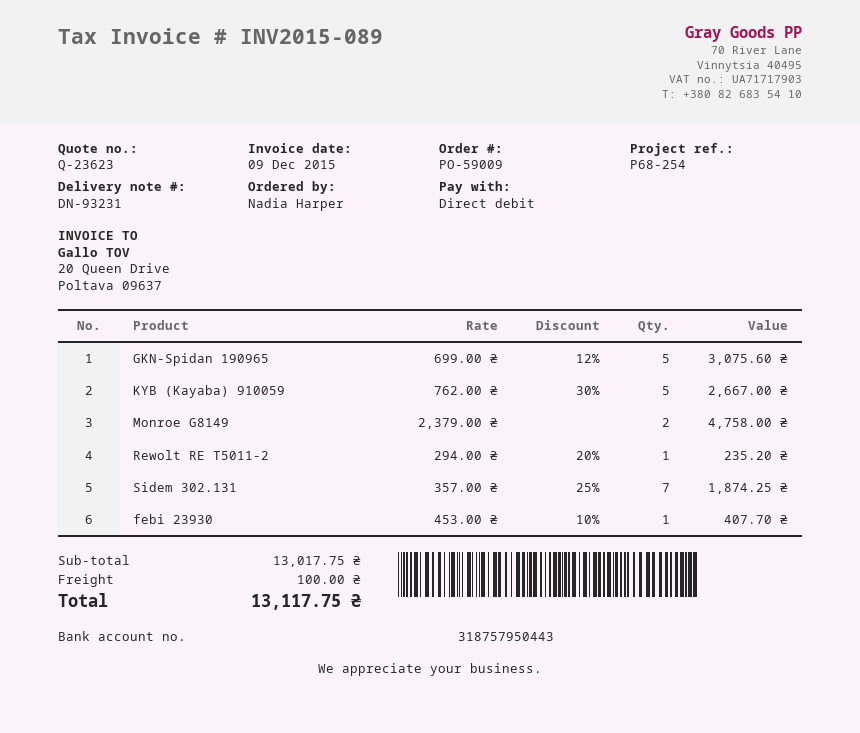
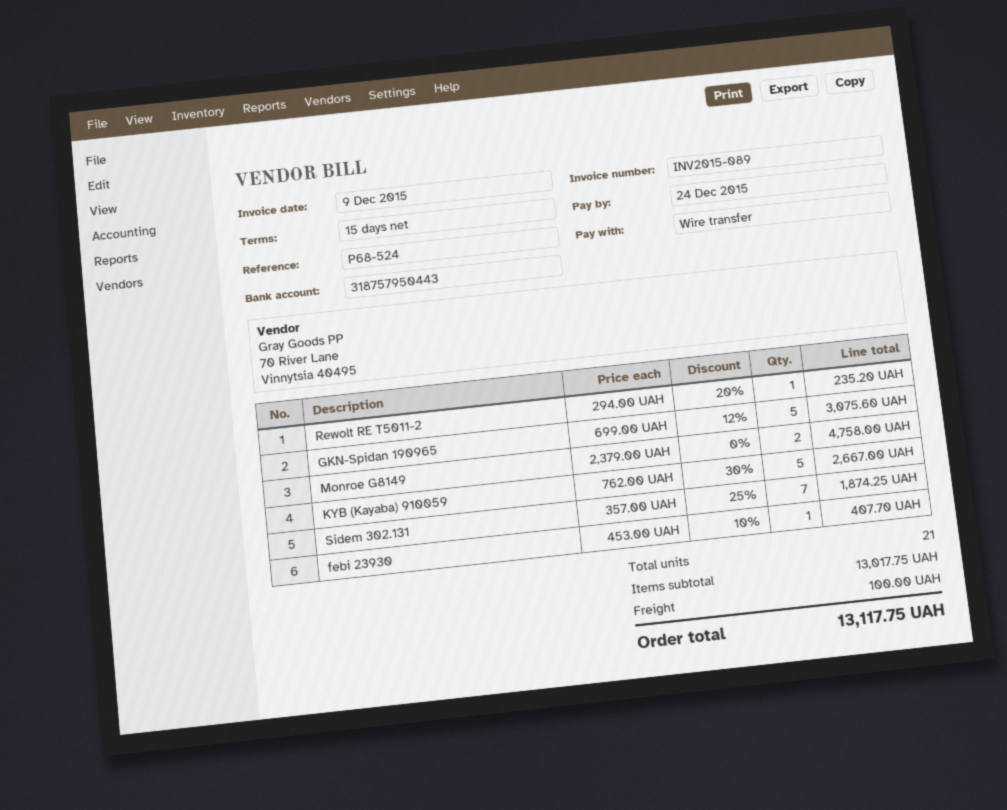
reference: P68-254 -> P68-524
payment method: direct debit -> bank transfer

